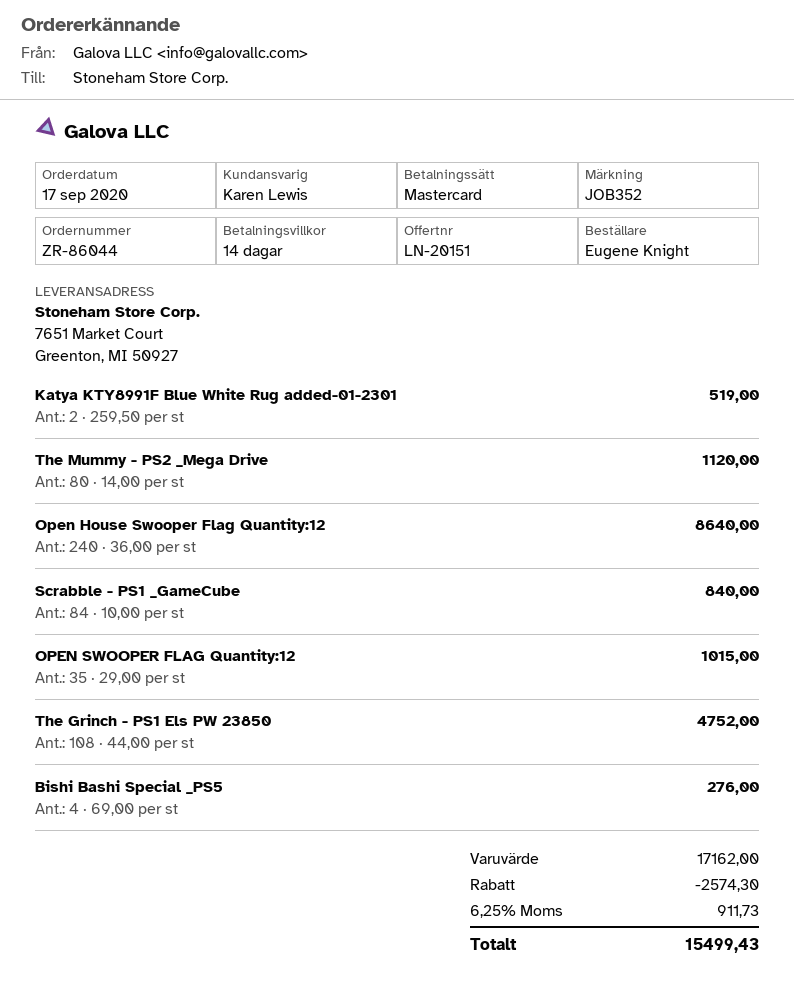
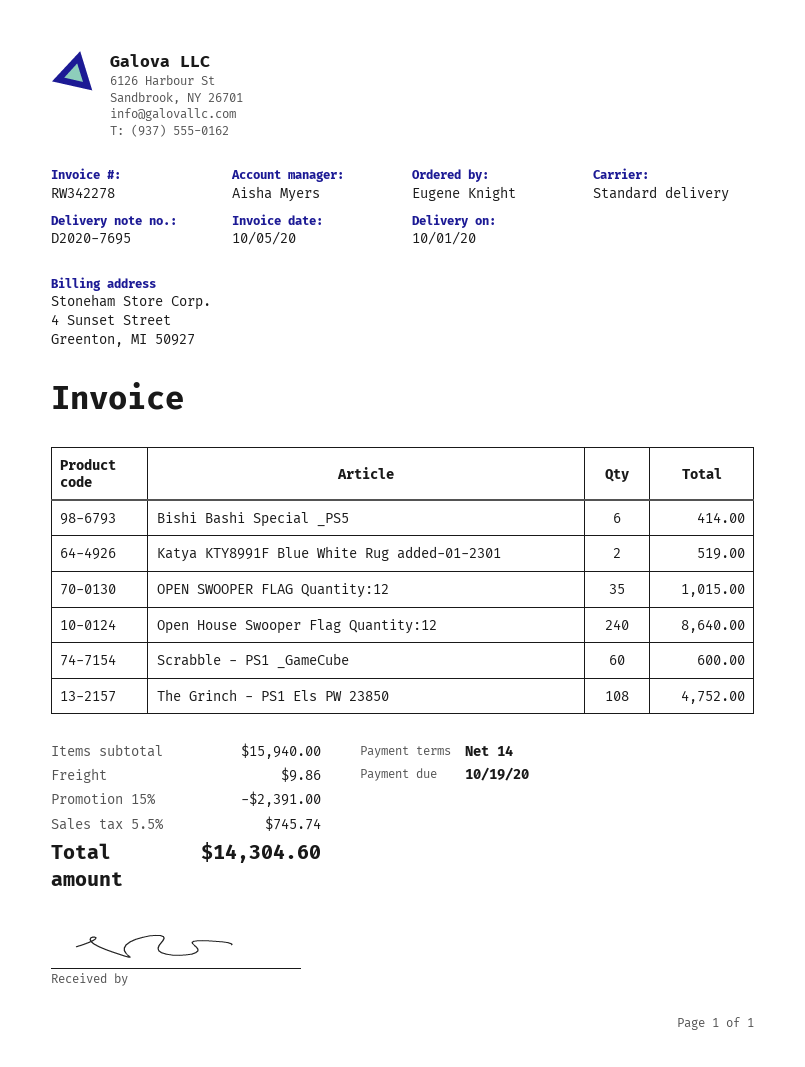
sales rep: Karen Lewis -> Aisha Myers
The Mummy - PS2 _Mega Drive: 80 for 1120.00 -> none
Scrabble - PS1 _GameCube: 84 for 840.00 -> 60 for 600.00
Bishi Bashi Special _PS5: 4 for 276.00 -> 6 for 414.00
subtotal: 17162.00 -> 15940.00
discount: 2574.30 -> 2391.00
shipping: none -> 9.86
tax: 6.25% = 911.73 -> 5.5% = 745.74
total: 15499.43 -> 14304.60

